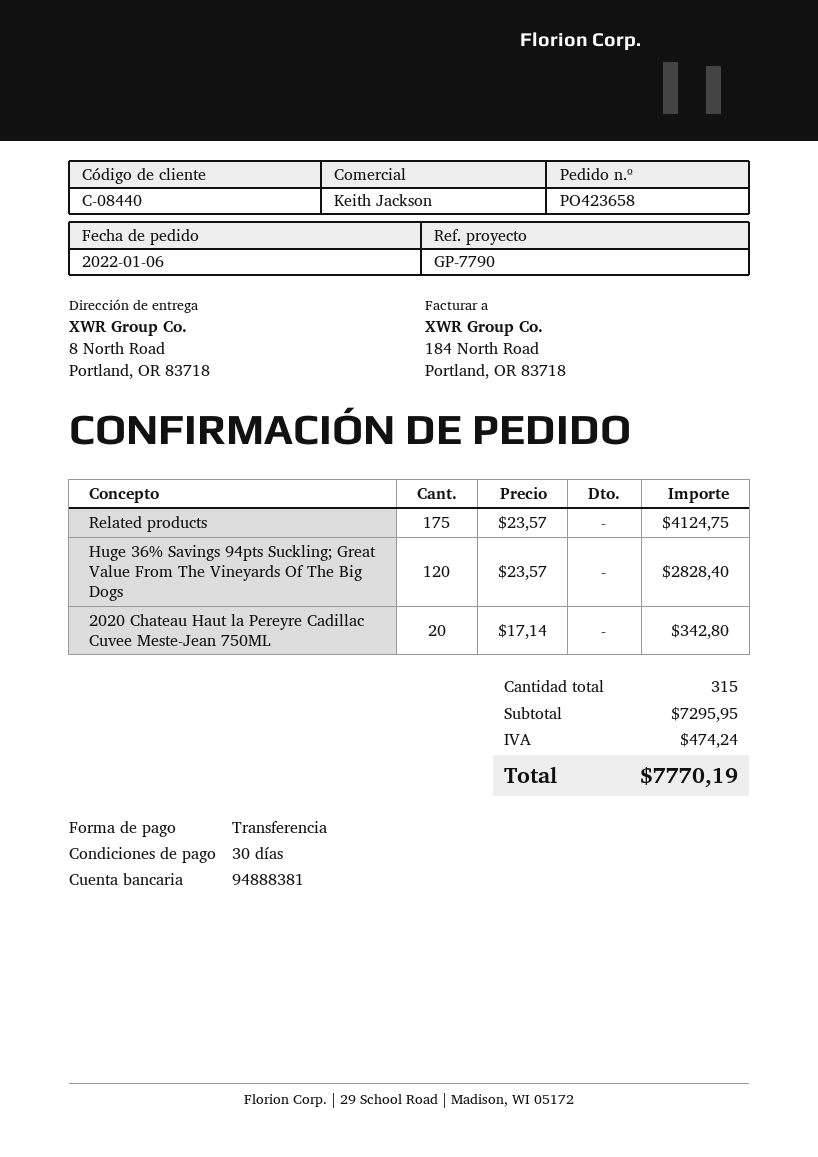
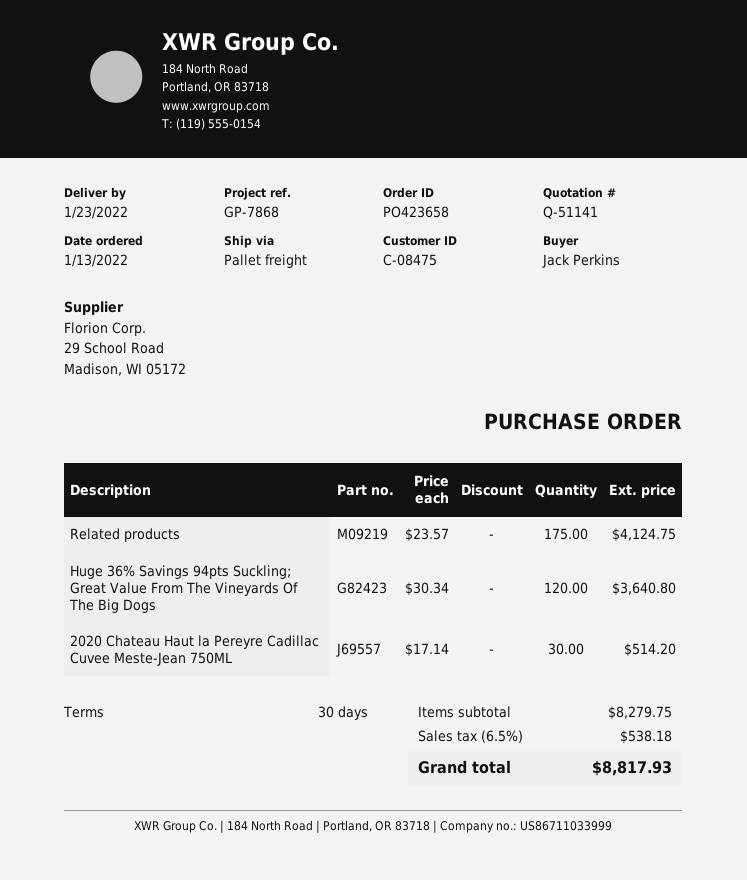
order date: 2022-01-06 -> 2022-01-13
customer number: C-08440 -> C-08475
reference: GP-7790 -> GP-7868
Huge 36% Savings 94pts Suckling; Great Value From The Vineyards Of The Big Dogs: 120 x 23.57 = 2828.40 -> 120 x 30.34 = 3640.80
2020 Chateau Haut la Pereyre Cadillac Cuvee Meste-Jean 750ML: 20 x 17.14 = 342.80 -> 30 x 17.14 = 514.20
subtotal: 7295.95 -> 8279.75
tax: 474.24 -> 538.18
total: 7770.19 -> 8817.93

